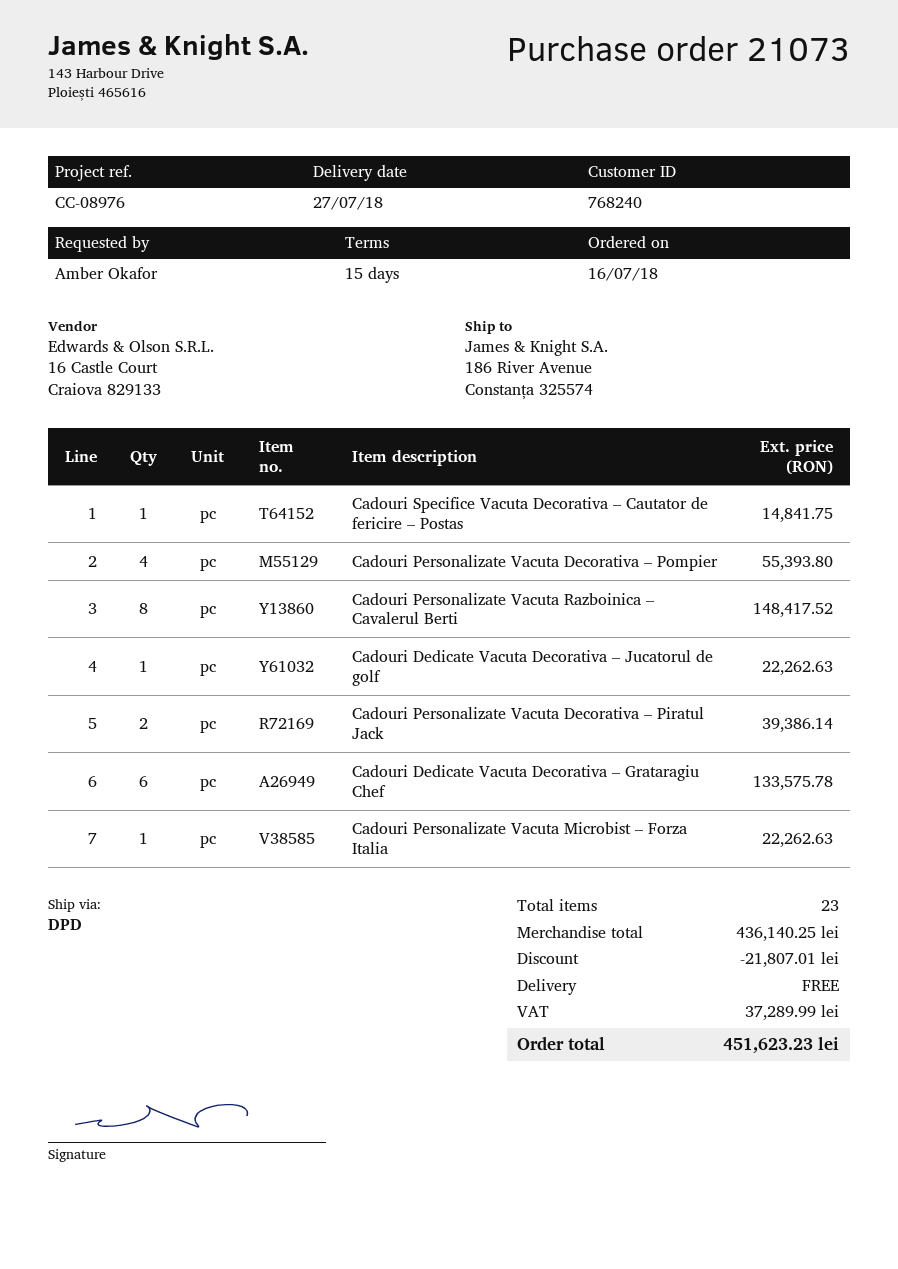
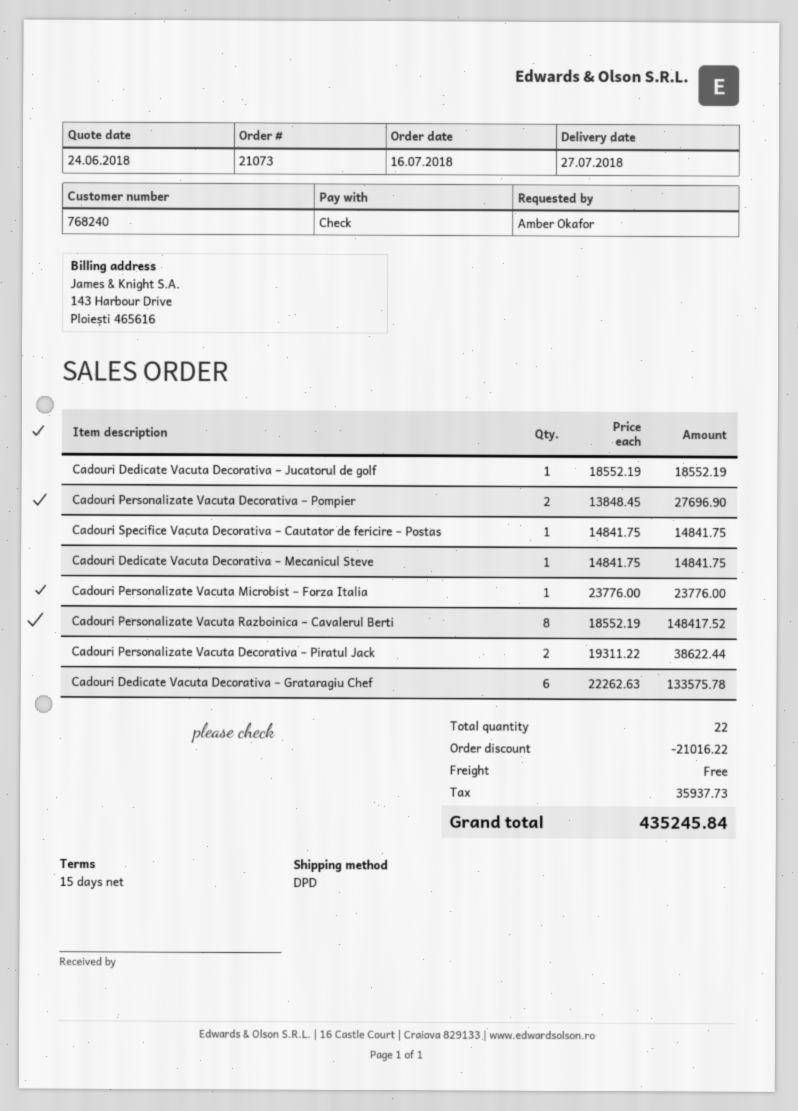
Cadouri Personalizate Vacuta Decorativa – Pompier: 4 for 55393.80 -> 2 for 27696.90
Cadouri Dedicate Vacuta Decorativa – Jucatorul de golf: 1 for 22262.63 -> 1 for 18552.19
Cadouri Personalizate Vacuta Decorativa – Piratul Jack: 2 for 39386.14 -> 2 for 38622.44
Cadouri Personalizate Vacuta Microbist – Forza Italia: 1 for 22262.63 -> 1 for 23776.00
Cadouri Dedicate Vacuta Decorativa – Mecanicul Steve: none -> 1 for 14841.75
total quantity: 23 -> 22
discount: 21807.01 -> 21016.22
tax: 37289.99 -> 35937.73
total: 451623.23 -> 435245.84

